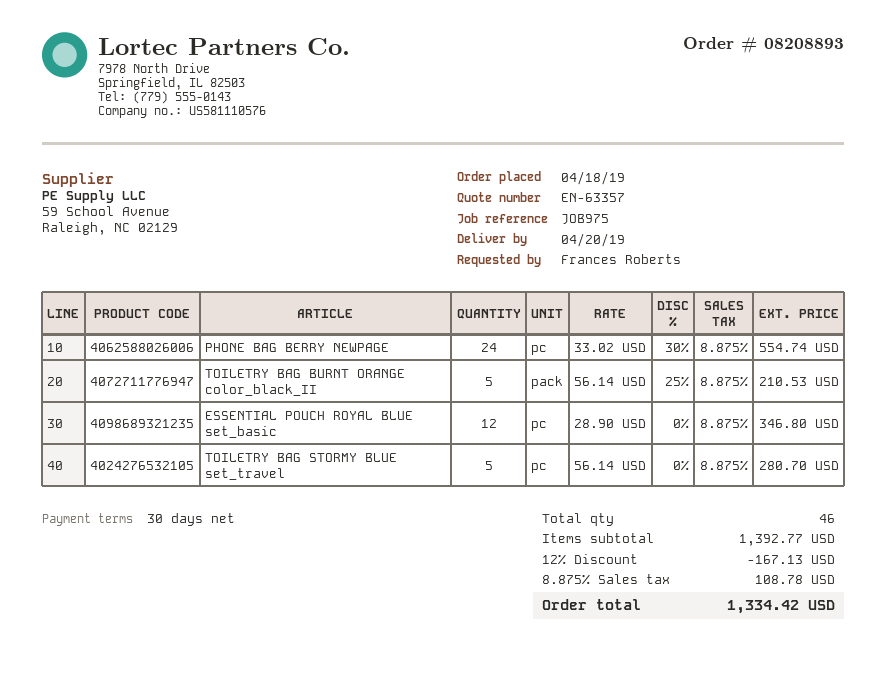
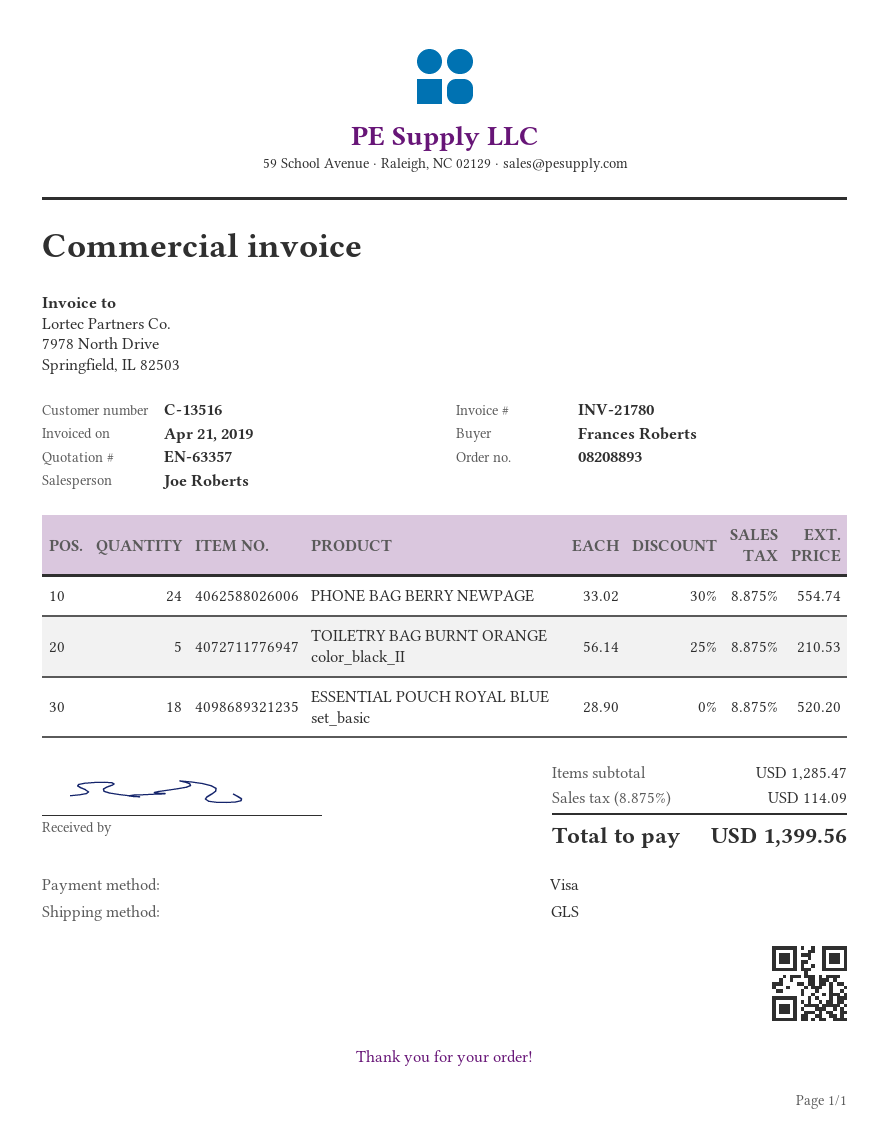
ESSENTIAL POUCH ROYAL BLUE set_basic: 12 x 28.90 = 346.80 -> 18 x 28.90 = 520.20
TOILETRY BAG STORMY BLUE set_travel: 5 x 56.14 = 280.70 -> none
subtotal: 1392.77 -> 1285.47
discount: 12% = 167.13 -> none
tax: 8.875% = 108.78 -> 8.875% = 114.09
total: 1334.42 -> 1399.56

